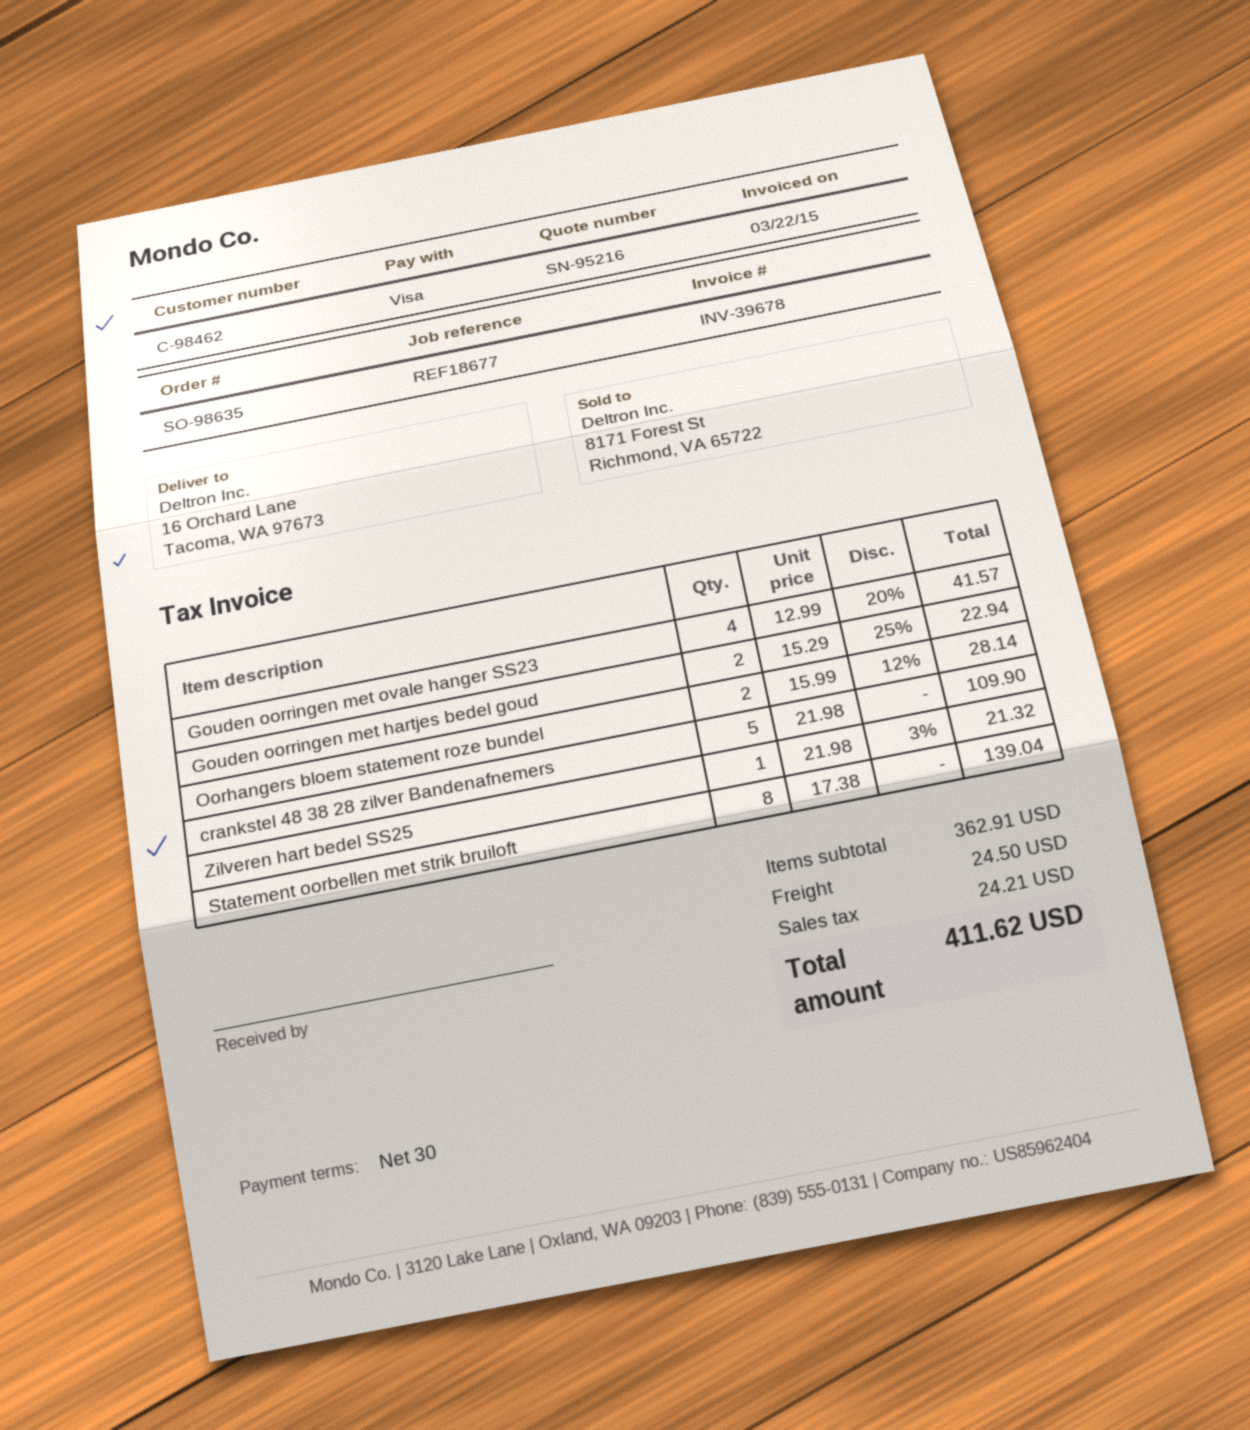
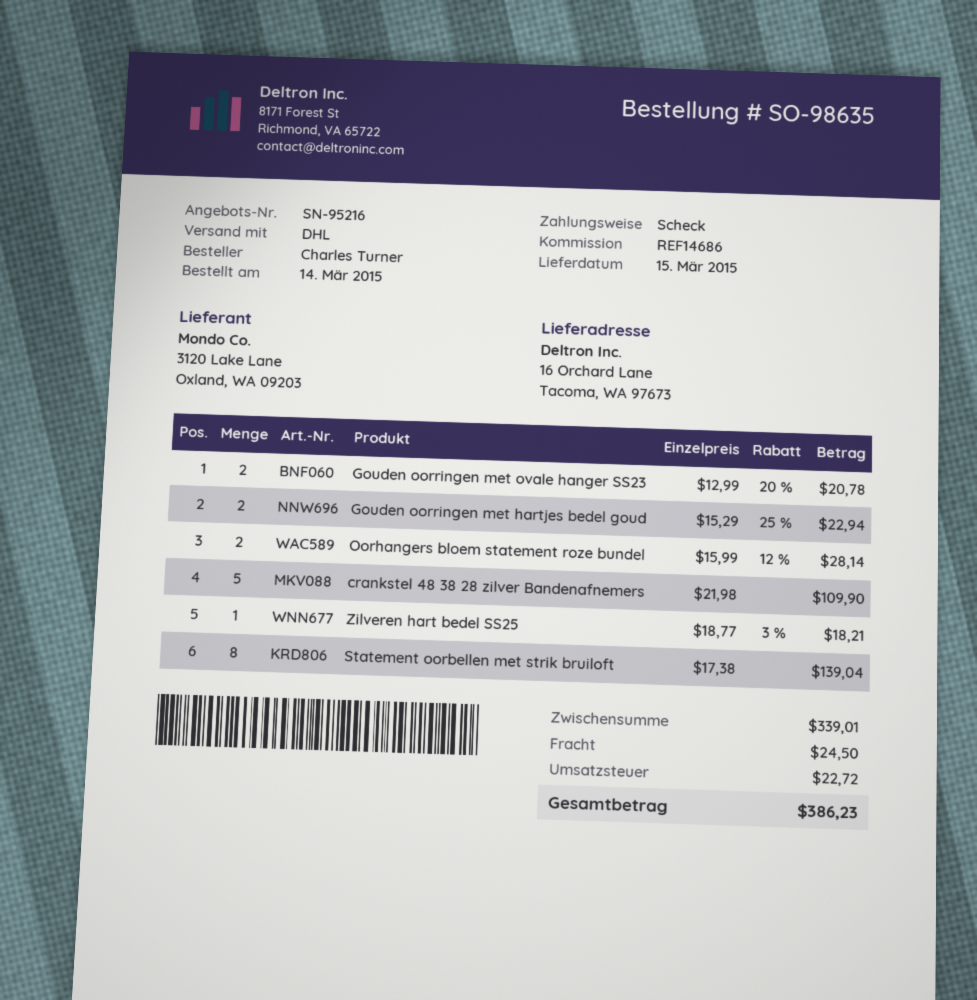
reference: REF18677 -> REF14686
payment method: Visa -> cheque
Gouden oorringen met ovale hanger SS23: 4 x 12.99 - 20% = 41.57 -> 2 x 12.99 - 20% = 20.78
Zilveren hart bedel SS25: 1 x 21.98 - 3% = 21.32 -> 1 x 18.77 - 3% = 18.21
subtotal: 362.91 -> 339.01
tax: 24.21 -> 22.72
total: 411.62 -> 386.23

